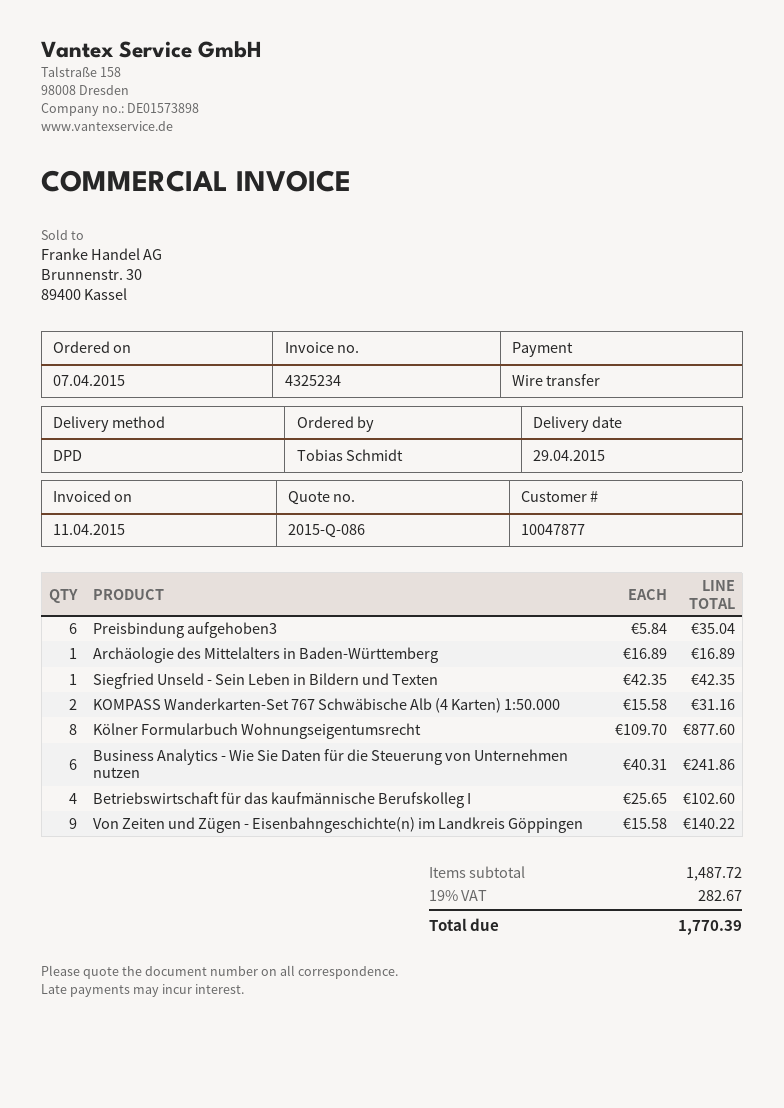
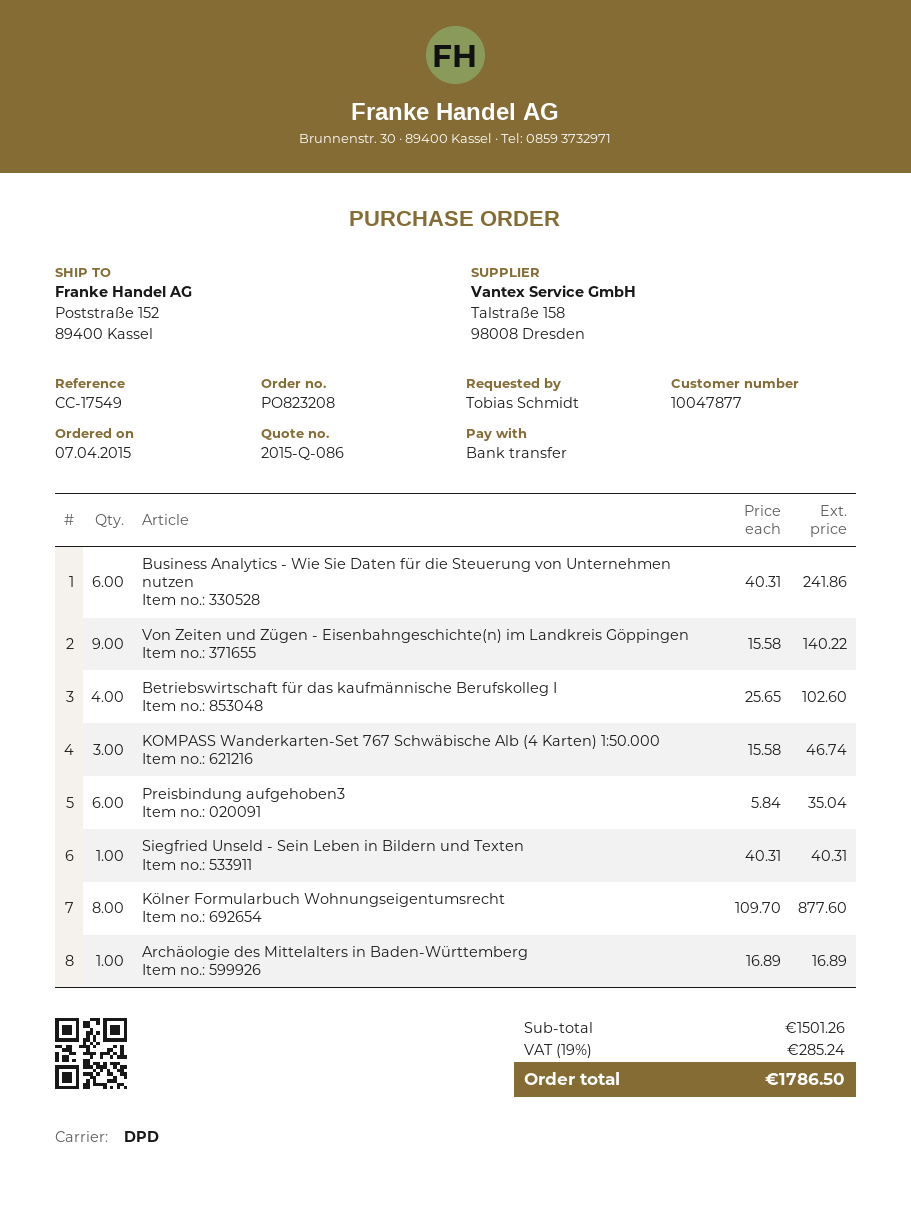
Siegfried Unseld - Sein Leben in Bildern und Texten: 1 x 42.35 = 42.35 -> 1 x 40.31 = 40.31
KOMPASS Wanderkarten-Set 767 Schwäbische Alb (4 Karten) 1:50.000: 2 x 15.58 = 31.16 -> 3 x 15.58 = 46.74
subtotal: 1487.72 -> 1501.26
tax: 19% = 282.67 -> 19% = 285.24
total: 1770.39 -> 1786.50

